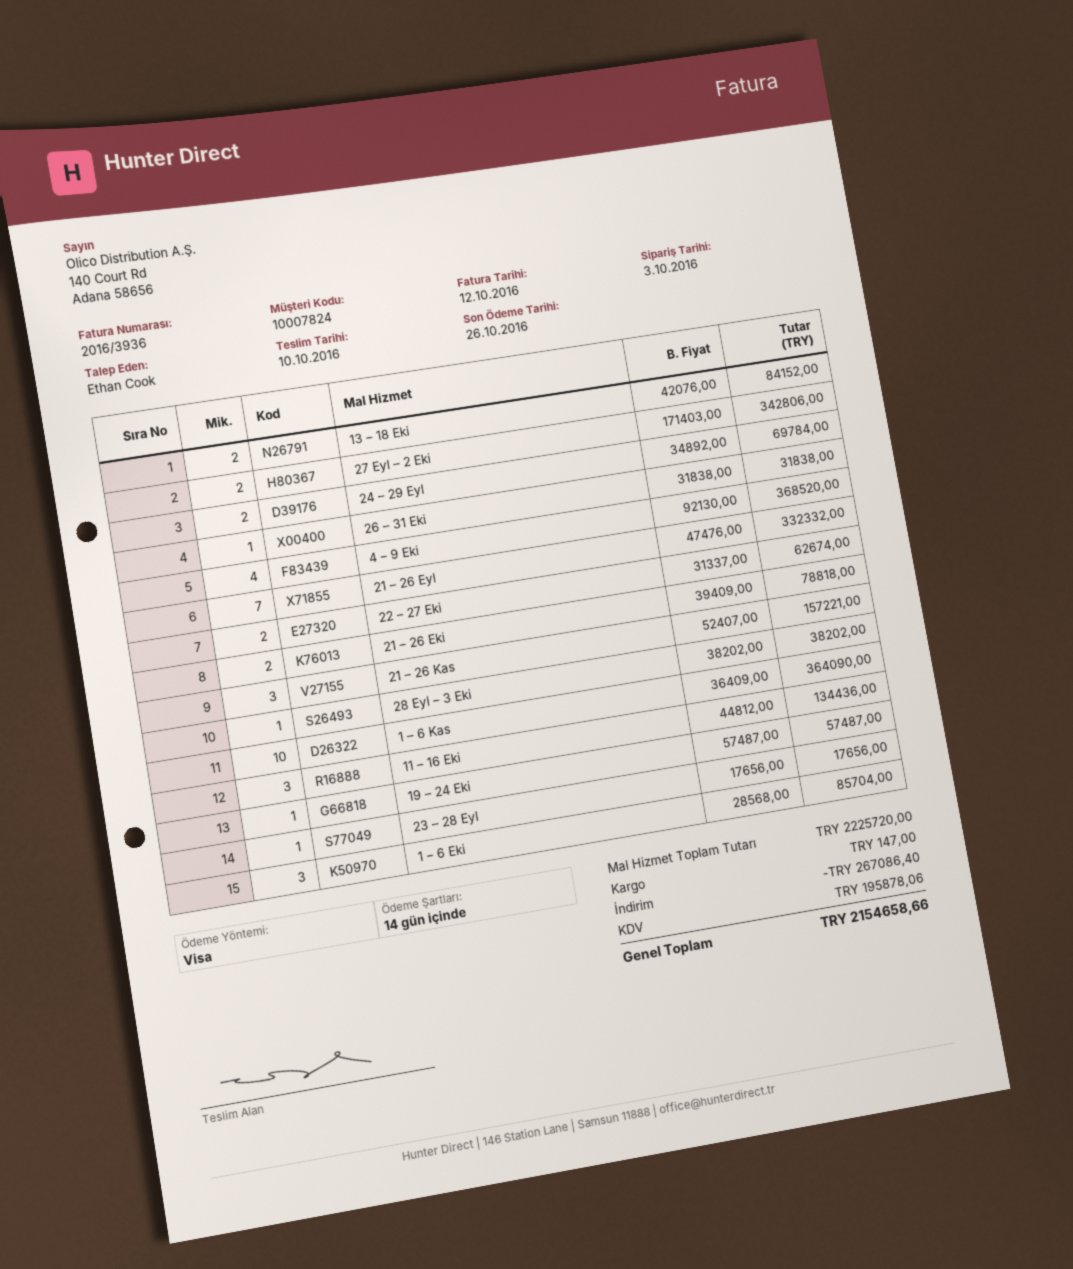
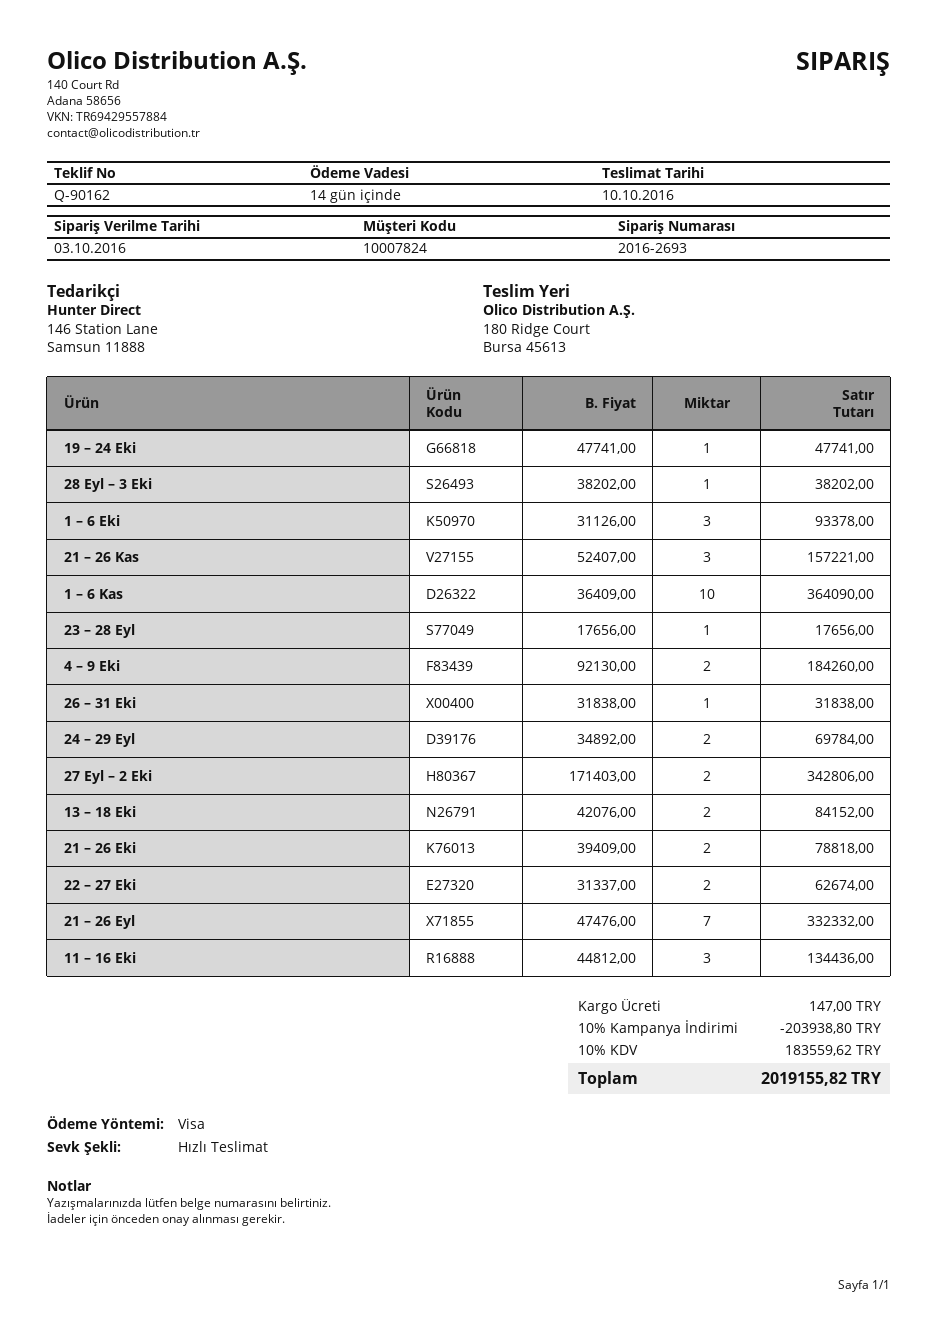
4 – 9 Eki: 4 x 92130.00 = 368520.00 -> 2 x 92130.00 = 184260.00
19 – 24 Eki: 1 x 57487.00 = 57487.00 -> 1 x 47741.00 = 47741.00
1 – 6 Eki: 3 x 28568.00 = 85704.00 -> 3 x 31126.00 = 93378.00
discount: 267086.40 -> 203938.80
tax: 195878.06 -> 183559.62
total: 2154658.66 -> 2019155.82

